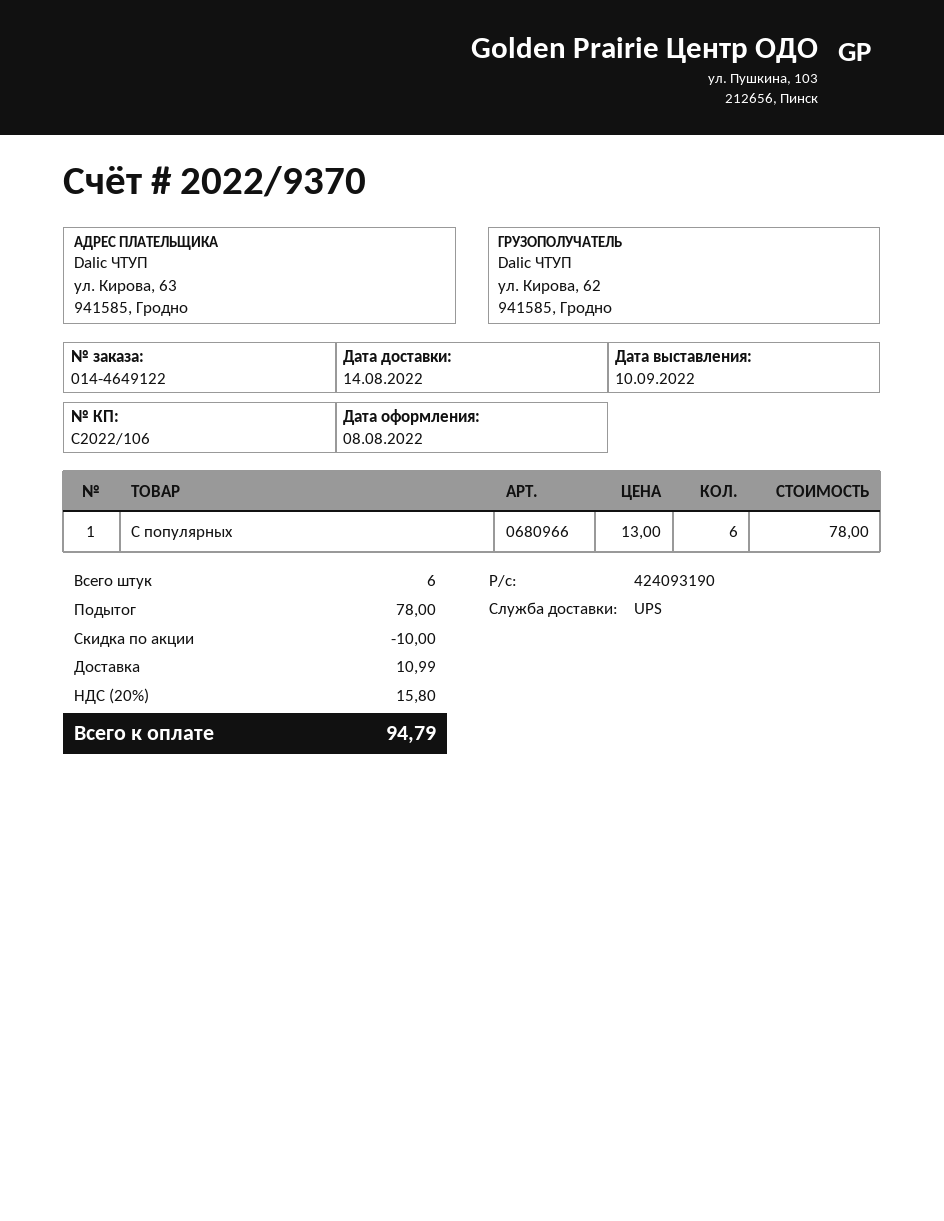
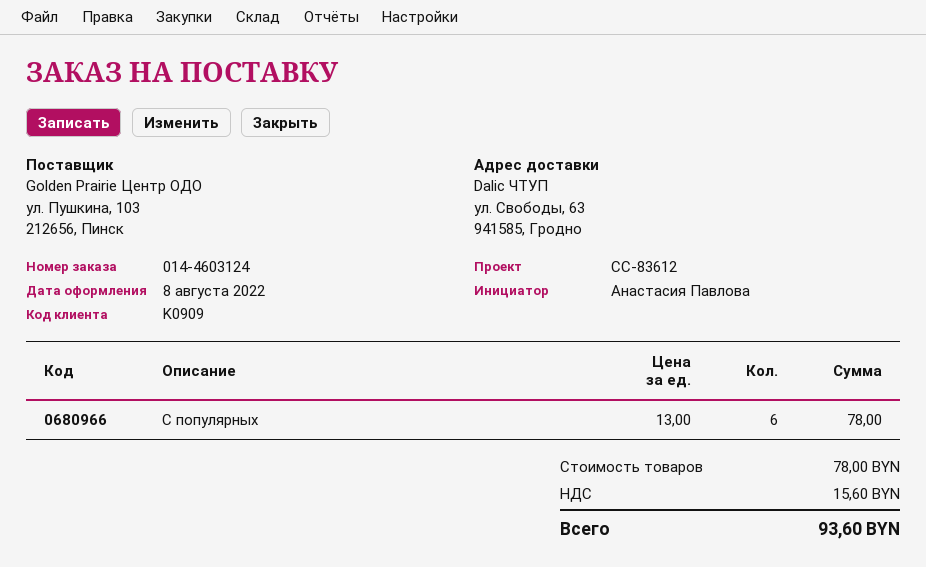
order number: 014-4649122 -> 014-4603124
ship to: ул. Кирова, 62, 941585, Гродно -> ул. Свободы, 63, 941585, Гродно
discount: 10.00 -> none
shipping: 10.99 -> none
tax: 15.80 -> 15.60
total: 94.79 -> 93.60

